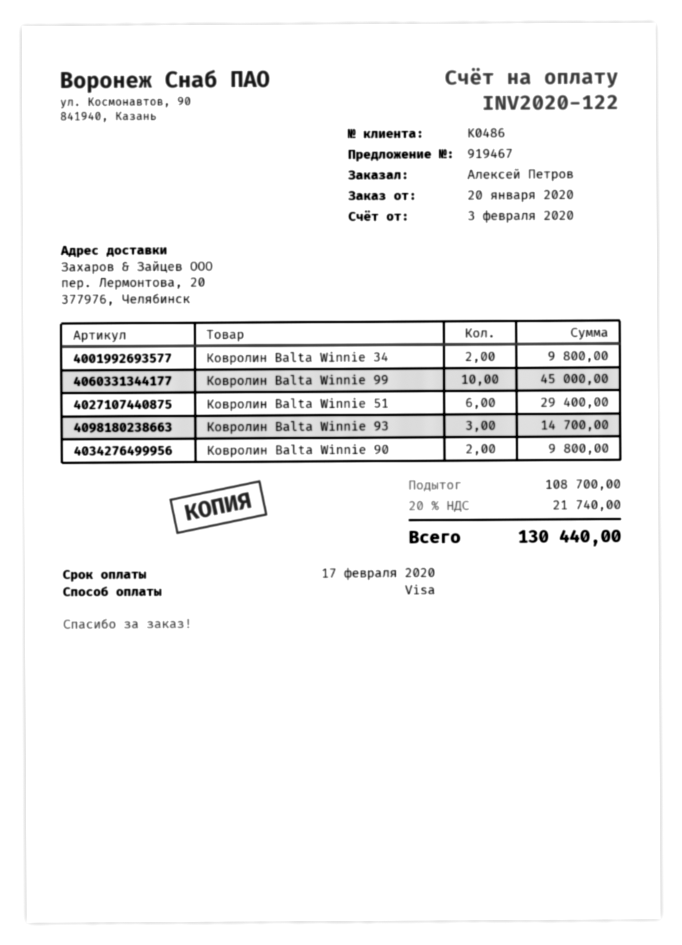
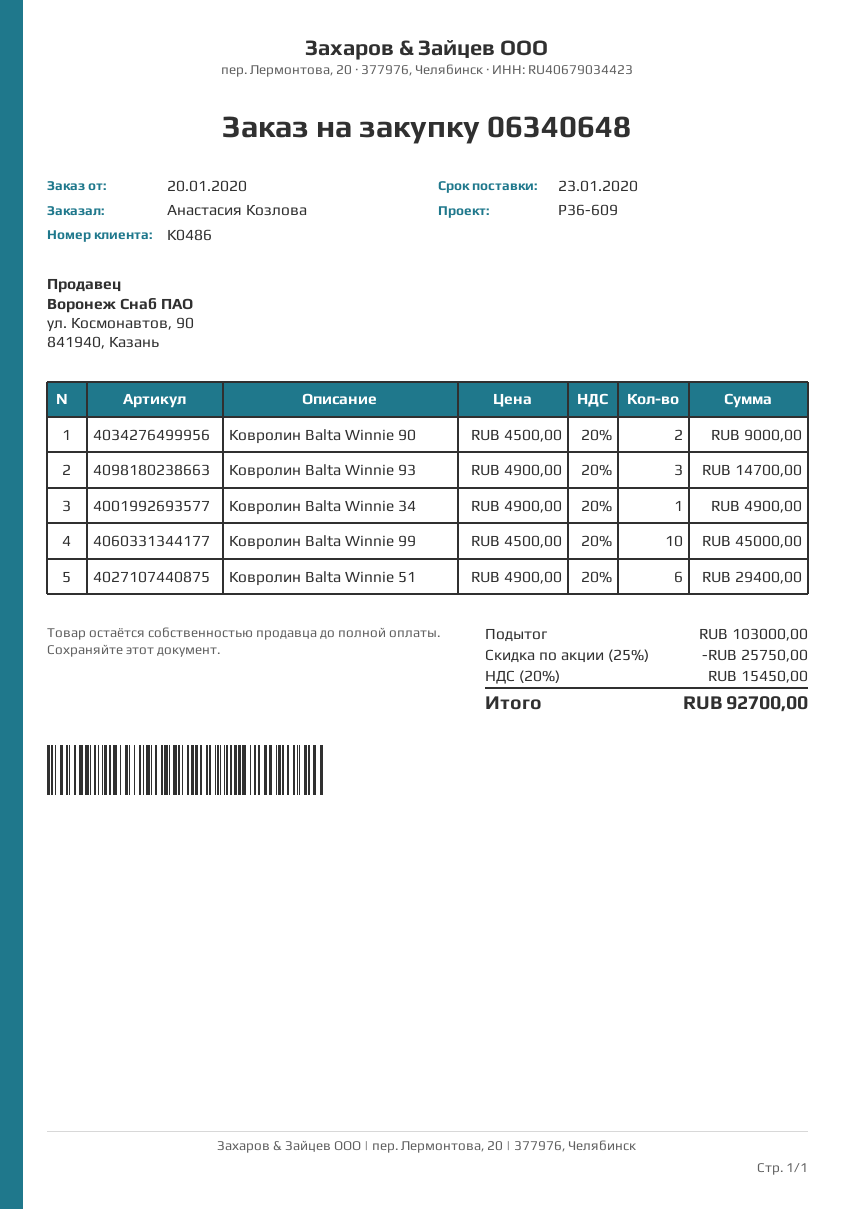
ordered by: Алексей Петров -> Анастасия Козлова
Ковролин Balta Winnie 34: 2 for 9800.00 -> 1 for 4900.00
Ковролин Balta Winnie 90: 2 for 9800.00 -> 2 for 9000.00
subtotal: 108700.00 -> 103000.00
discount: none -> 25% = 25750.00
tax: 20% = 21740.00 -> 20% = 15450.00
total: 130440.00 -> 92700.00

